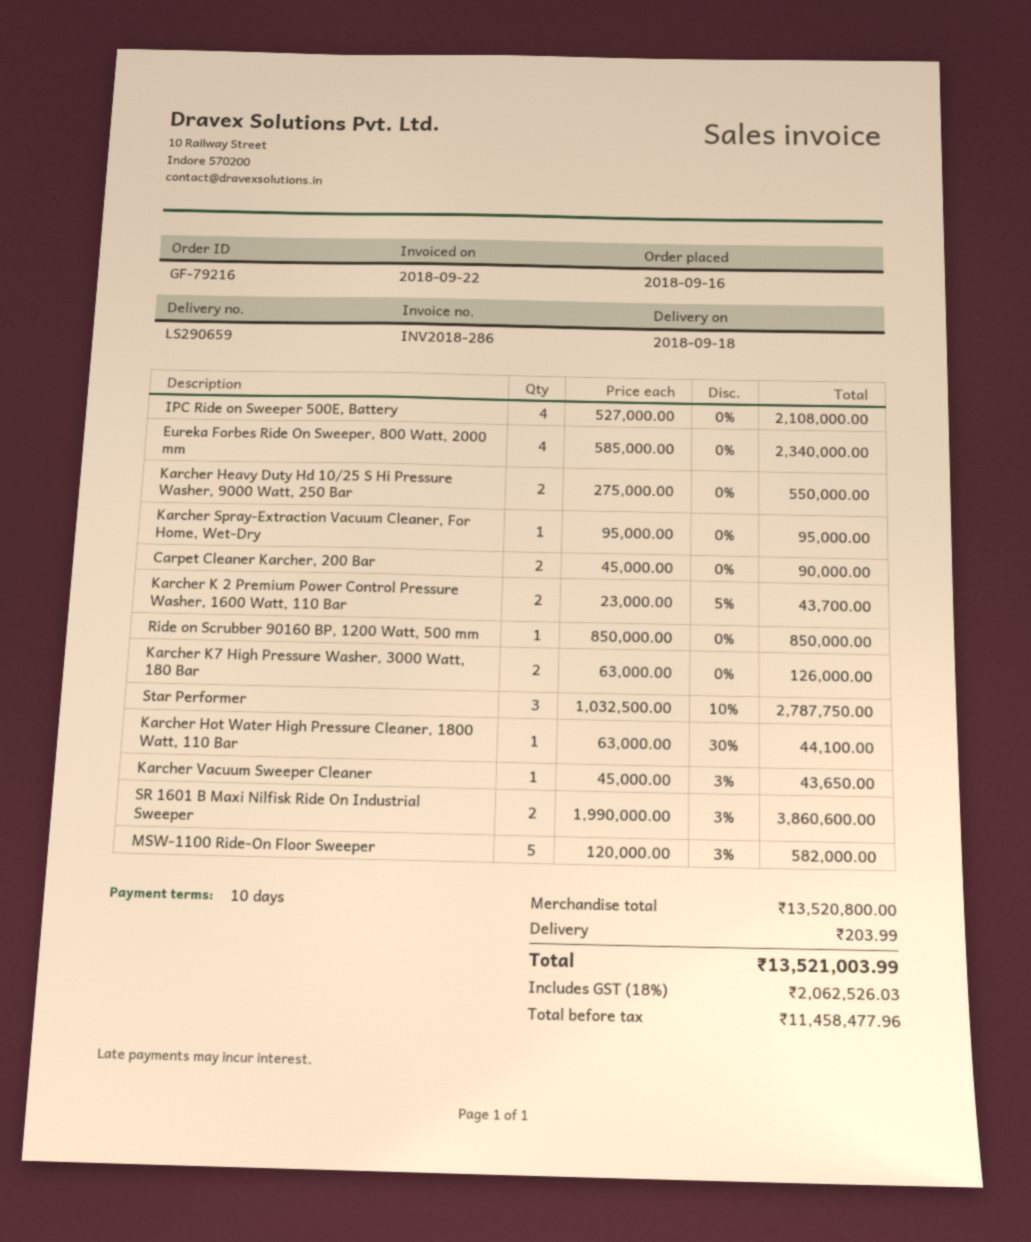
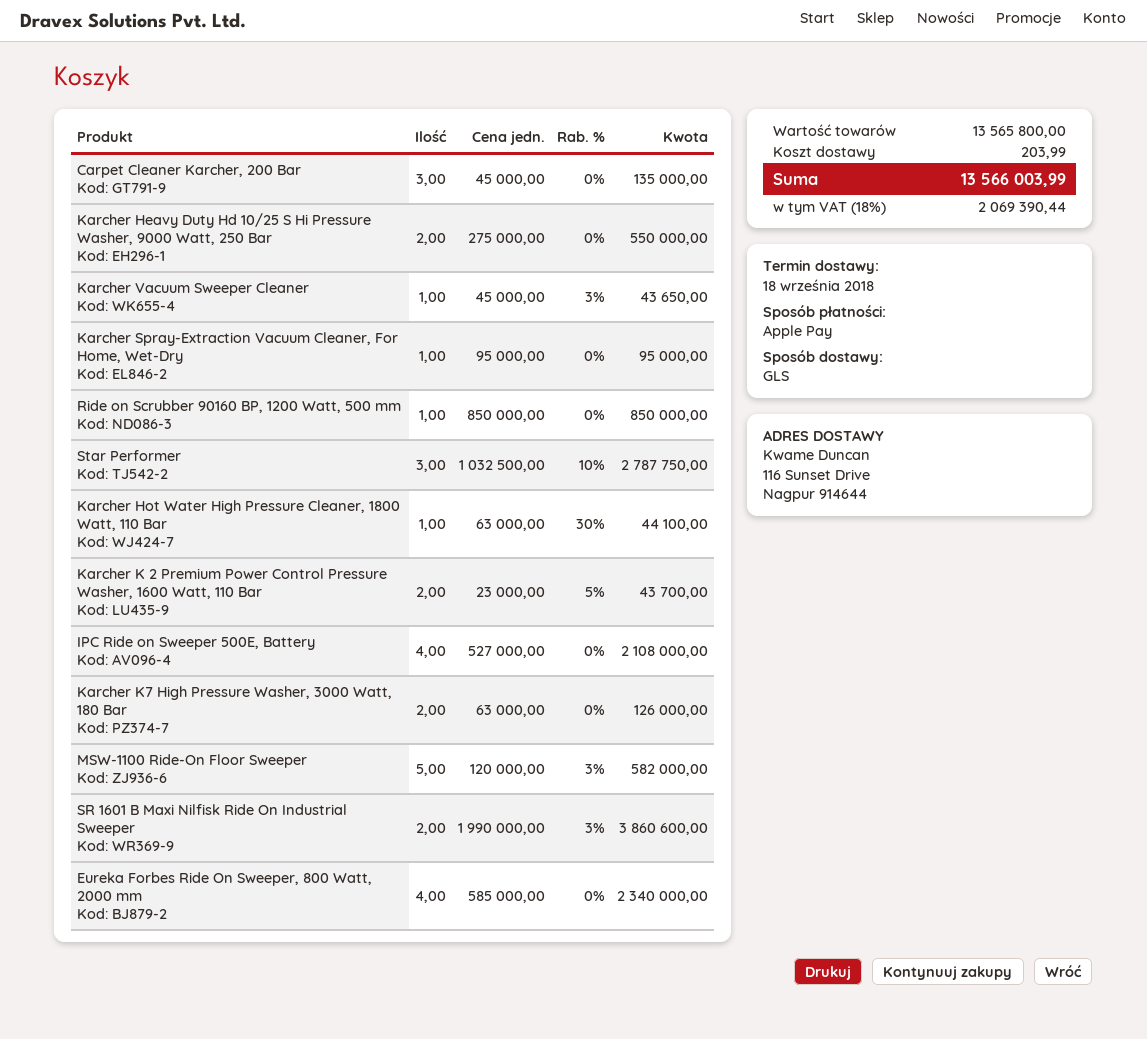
Carpet Cleaner Karcher, 200 Bar: 2 x 45000.00 = 90000.00 -> 3 x 45000.00 = 135000.00
subtotal: 13520800.00 -> 13565800.00
tax: 18% = 2062526.03 -> 18% = 2069390.44
total: 13521003.99 -> 13566003.99

